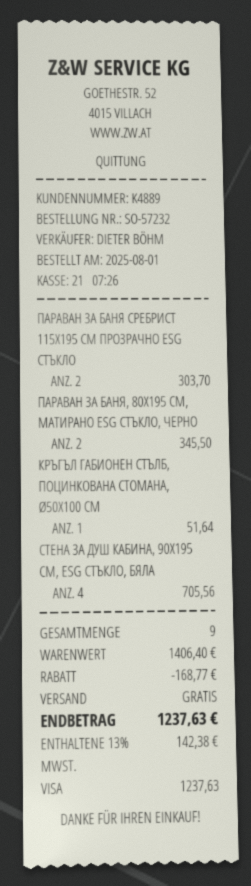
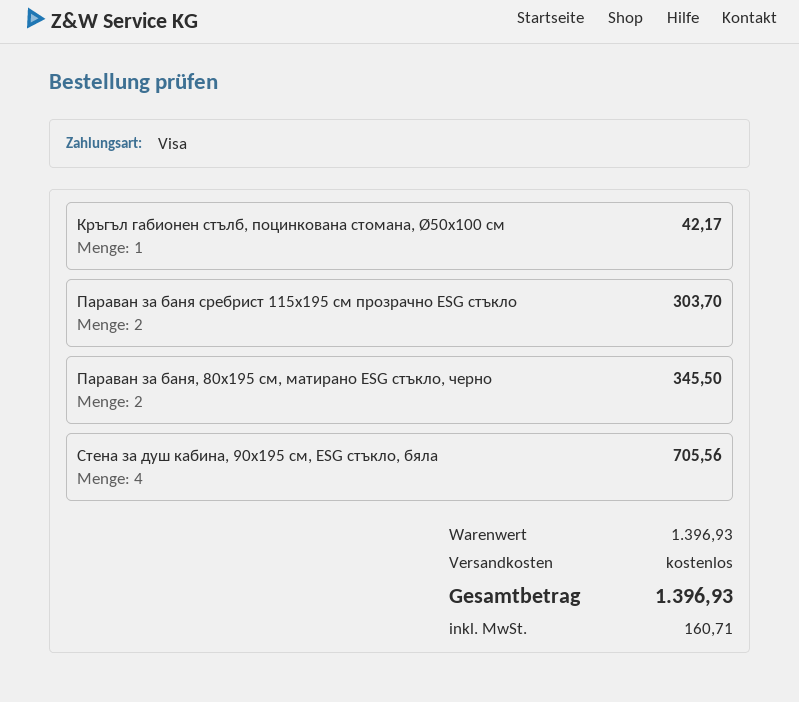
КРЪГЪЛ ГАБИОНЕН СТЪЛБ, ПОЦИНКОВАНА СТОМАНА, Ø50X100 СМ: 1 for 51.64 -> 1 for 42.17
subtotal: 1406.40 -> 1396.93
discount: 168.77 -> none
tax: 142.38 -> 160.71
total: 1237.63 -> 1396.93

